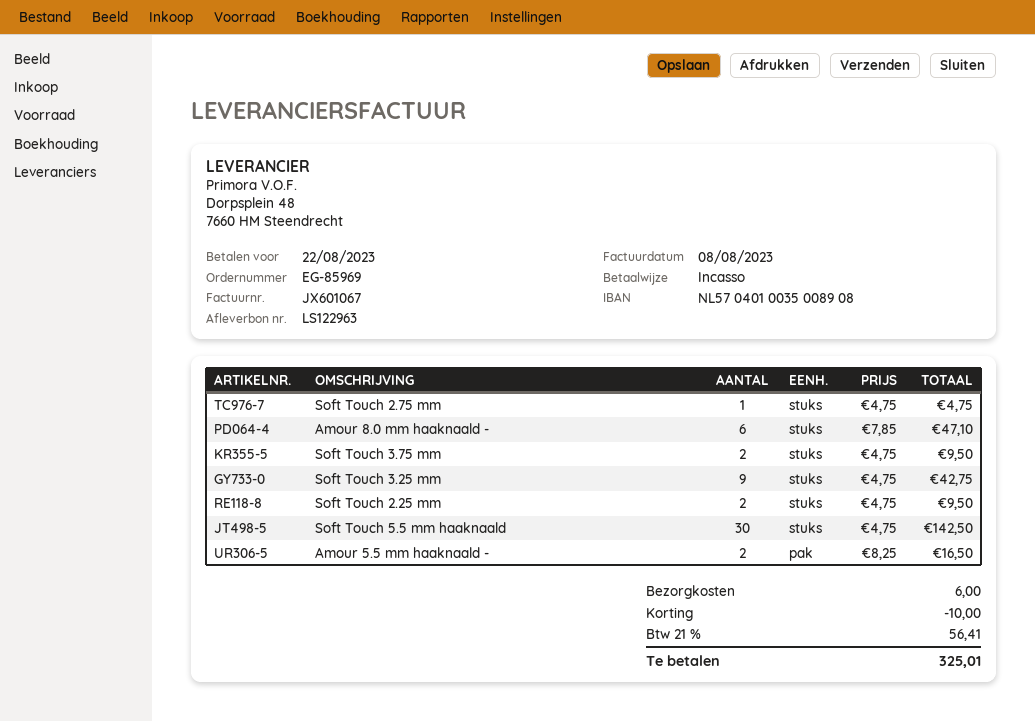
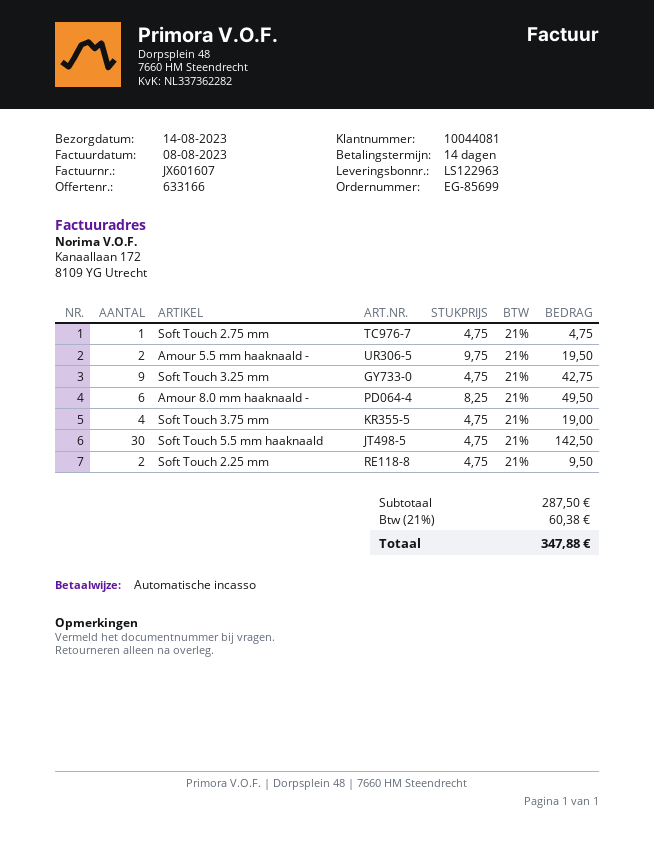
order number: EG-85969 -> EG-85699
invoice number: JX601067 -> JX601607
Amour 8.0 mm haaknaald -: 6 x 7.85 = 47.10 -> 6 x 8.25 = 49.50
Soft Touch 3.75 mm: 2 x 4.75 = 9.50 -> 4 x 4.75 = 19.00
Amour 5.5 mm haaknaald -: 2 x 8.25 = 16.50 -> 2 x 9.75 = 19.50
discount: 10.00 -> none
shipping: 6.00 -> none
tax: 21% = 56.41 -> 21% = 60.38
total: 325.01 -> 347.88

